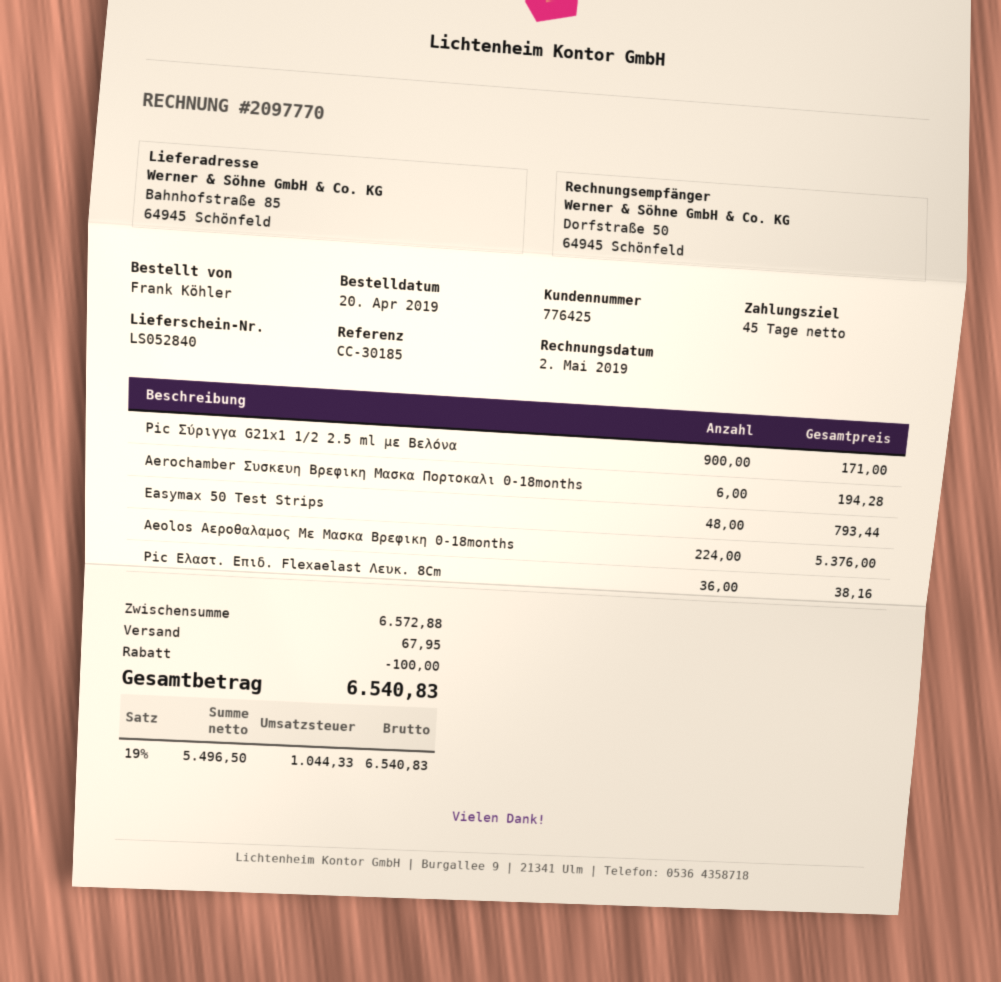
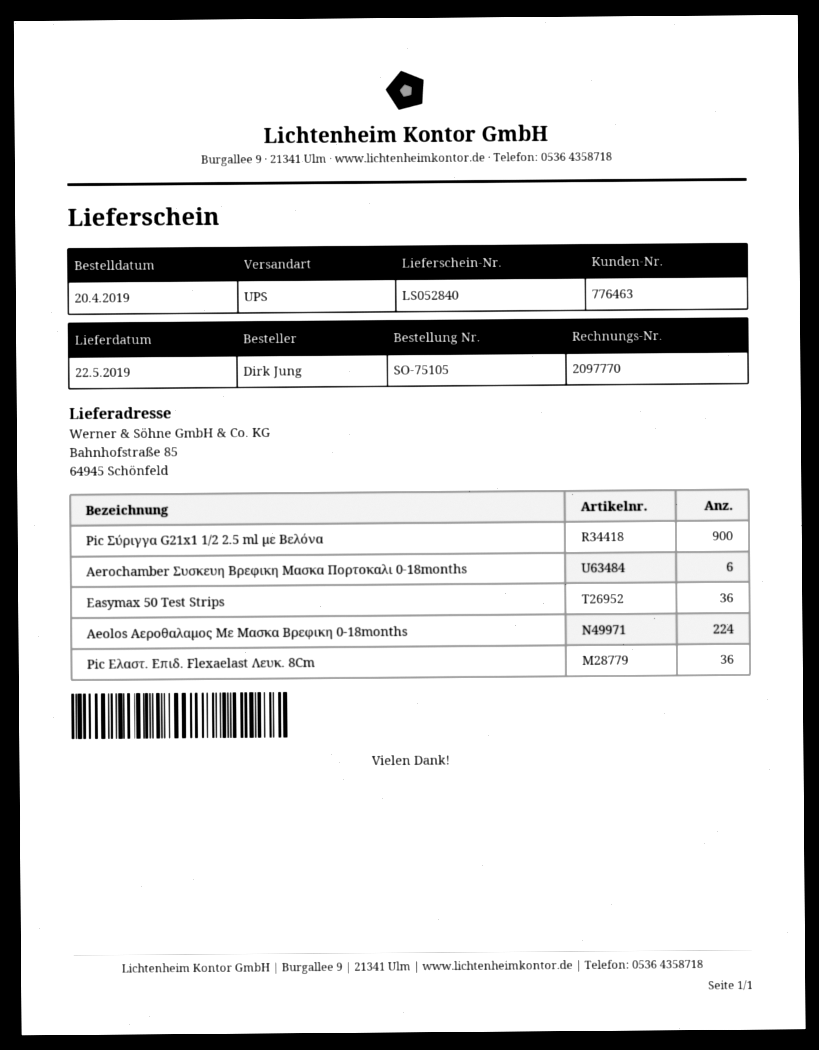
customer number: 776425 -> 776463
ordered by: Frank Köhler -> Dirk Jung
Easymax 50 Test Strips: 48 -> 36

